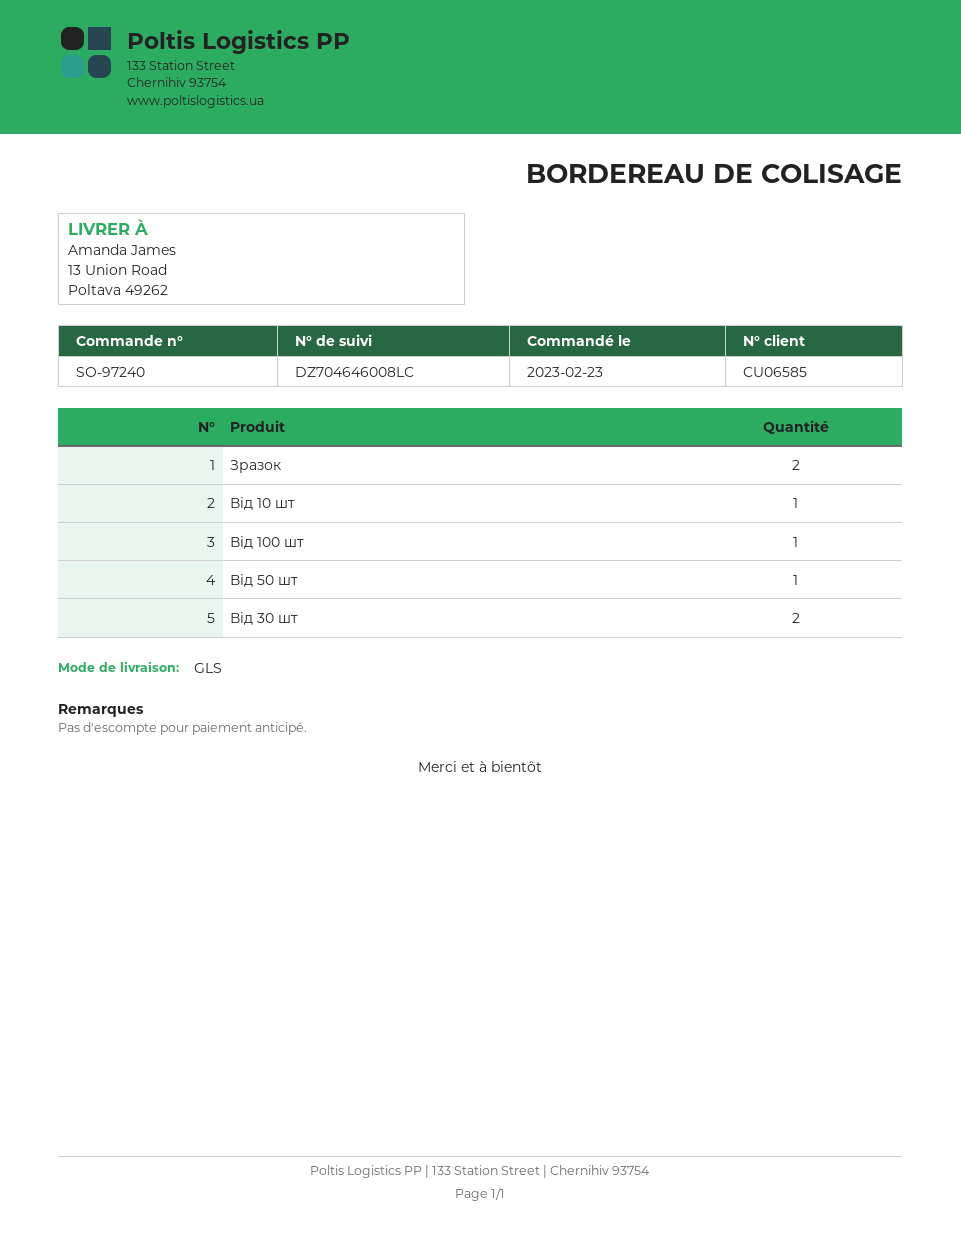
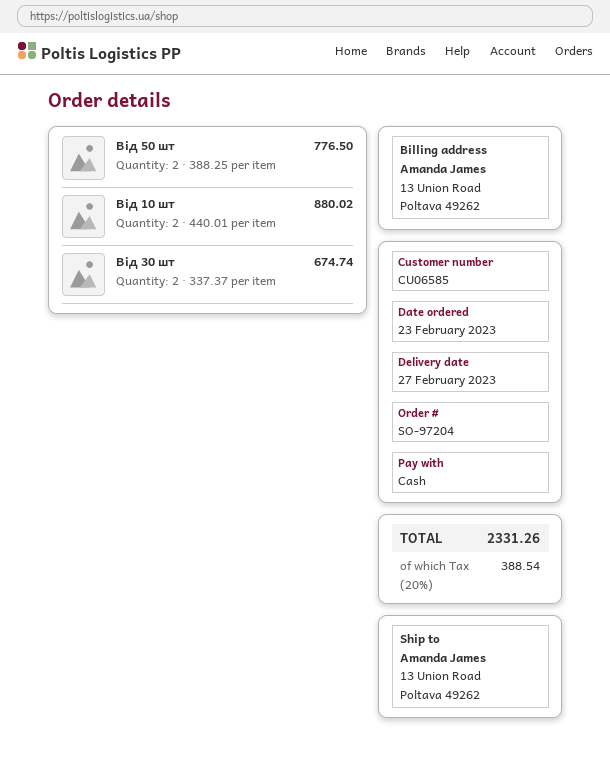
order number: SO-97240 -> SO-97204
Зразок: 2 -> none
Від 10 шт: 1 -> 2
Від 100 шт: 1 -> none
Від 50 шт: 1 -> 2

